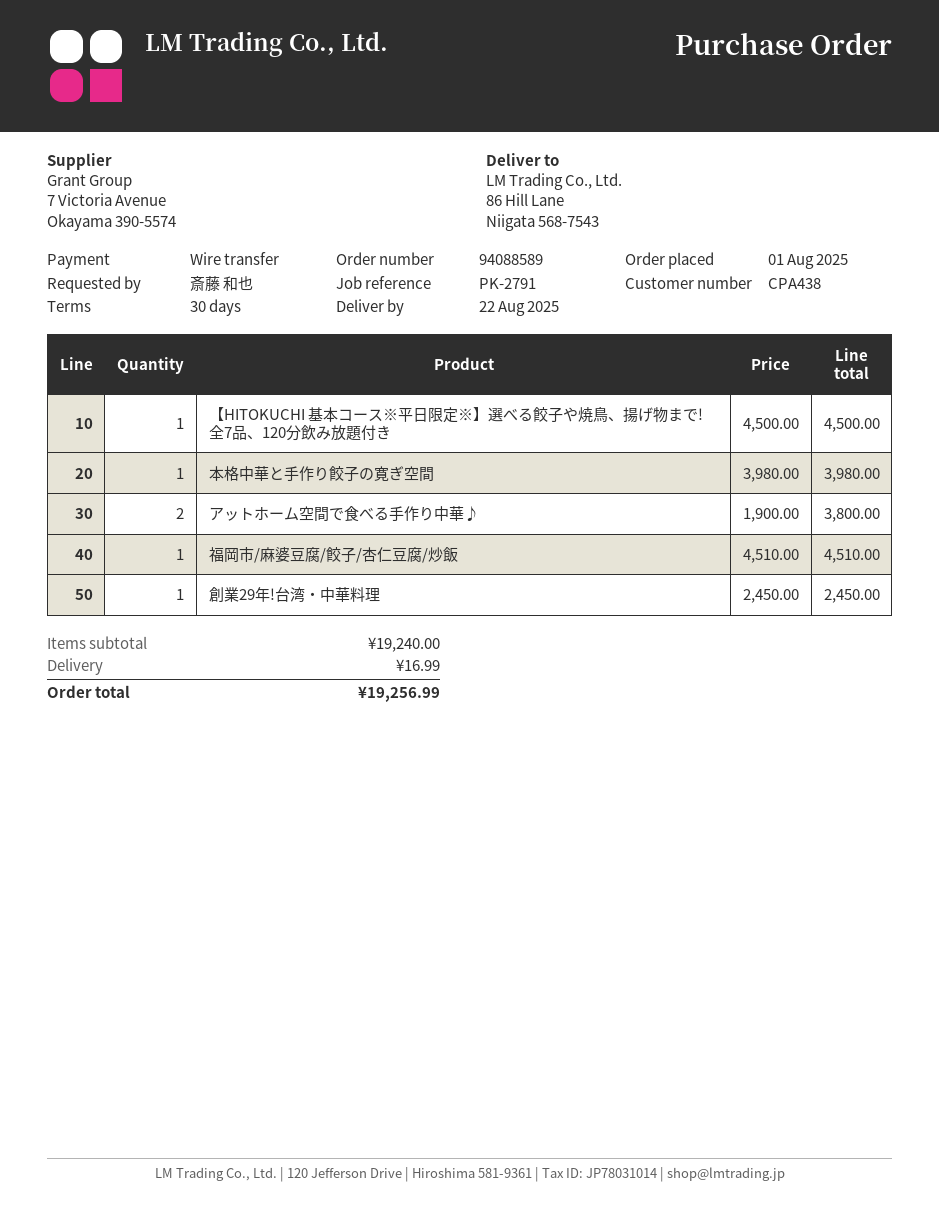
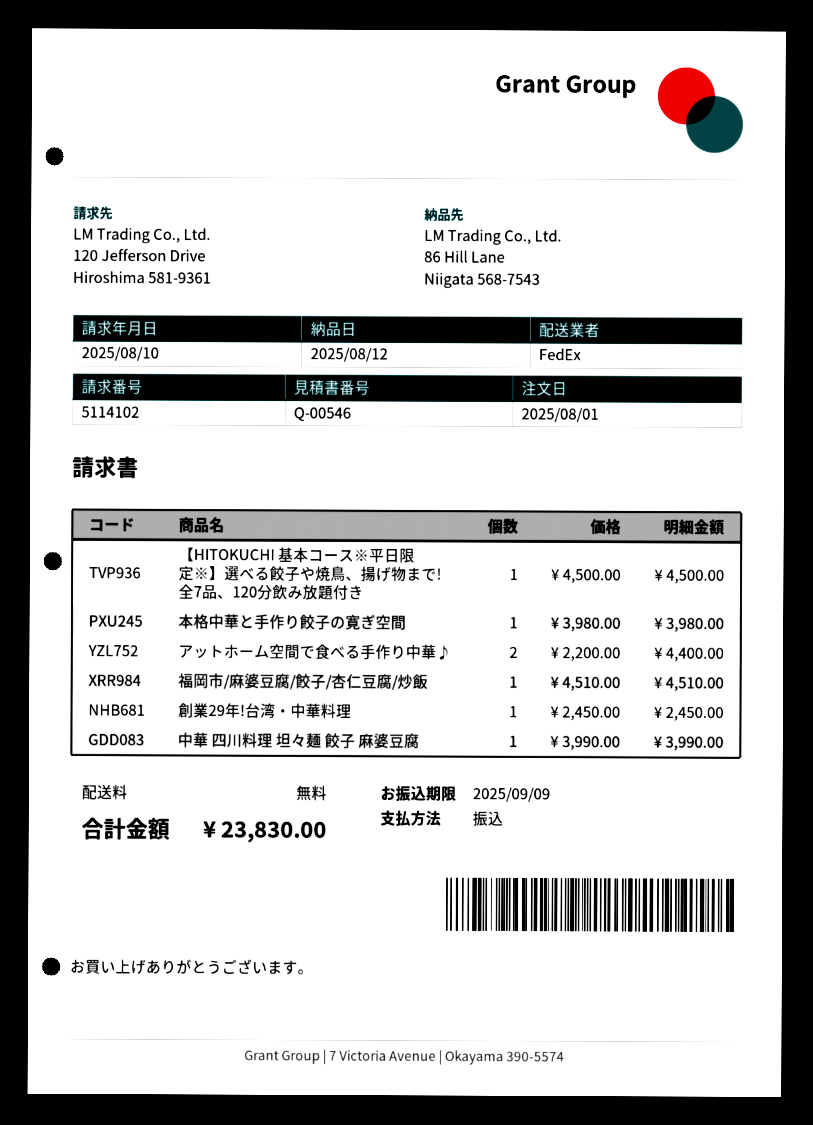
delivery date: 2025-08-22 -> 2025-08-12
アットホーム空間で食べる手作り中華♪: 2 x 1900.00 = 3800.00 -> 2 x 2200.00 = 4400.00
中華 四川料理 坦々麺 餃子 麻婆豆腐: none -> 1 x 3990.00 = 3990.00
shipping: 16.99 -> 0.00
total: 19256.99 -> 23830.00

